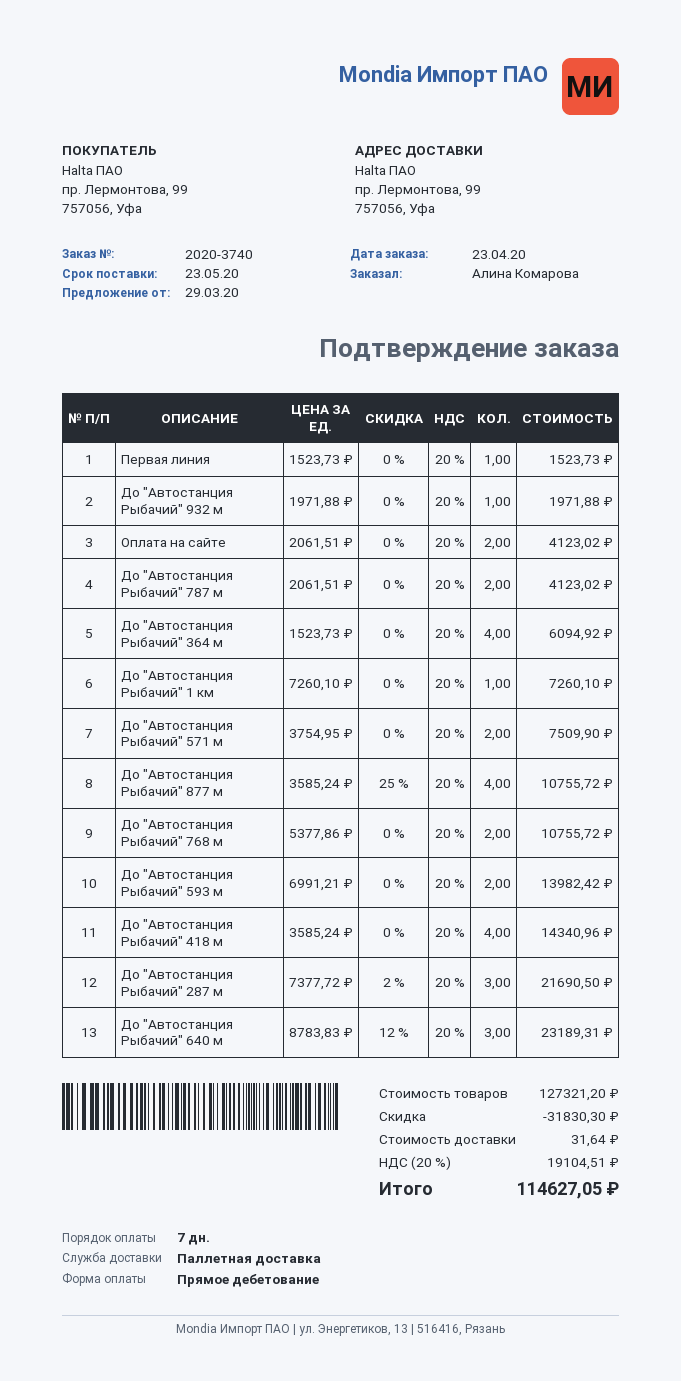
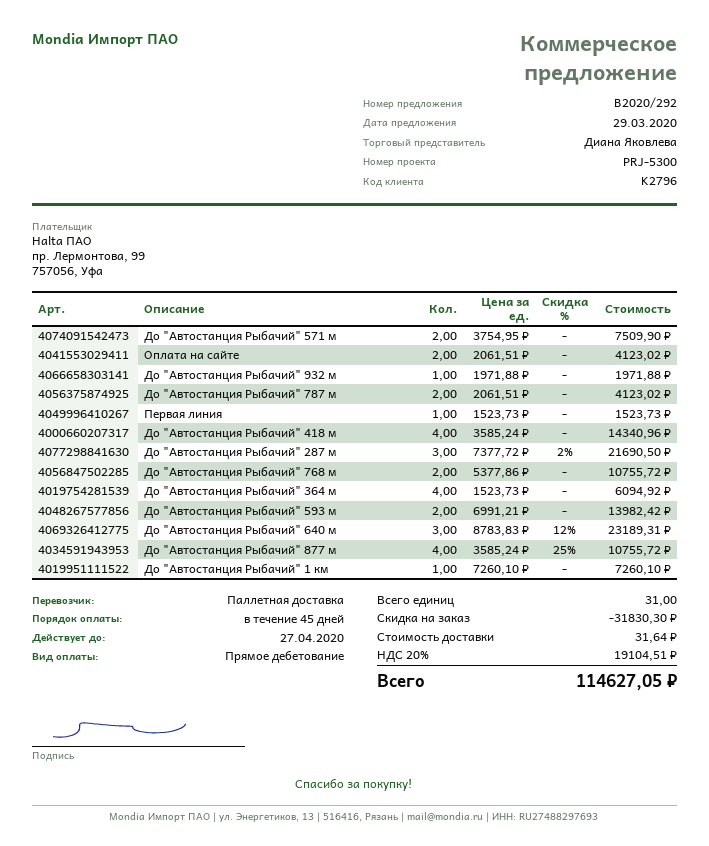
payment terms: 7 days -> 45 days

